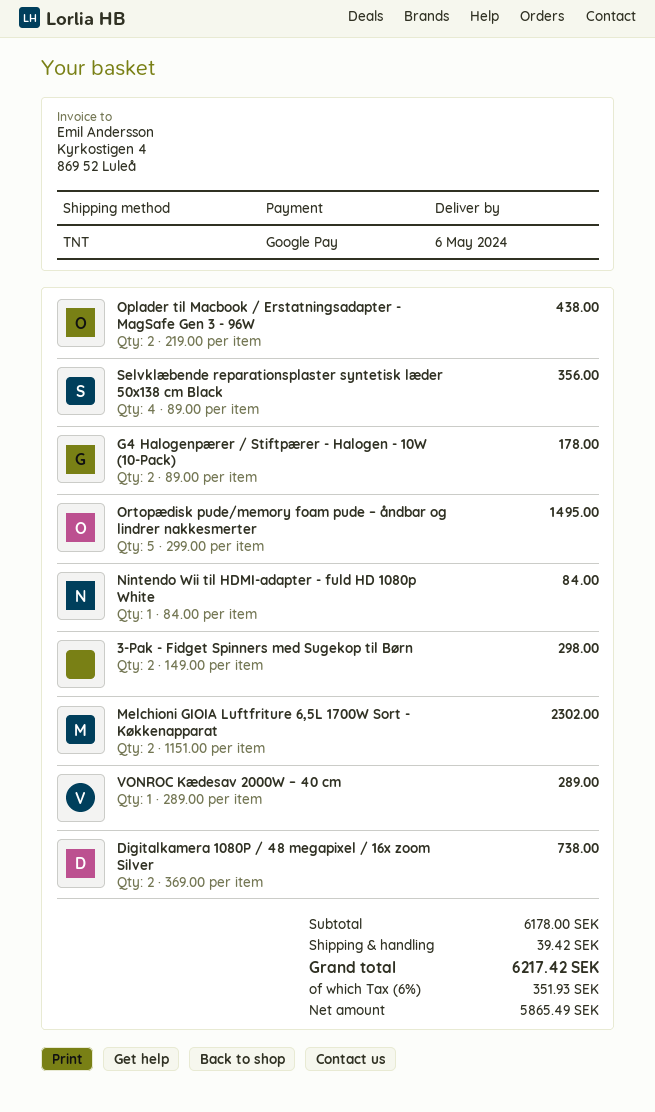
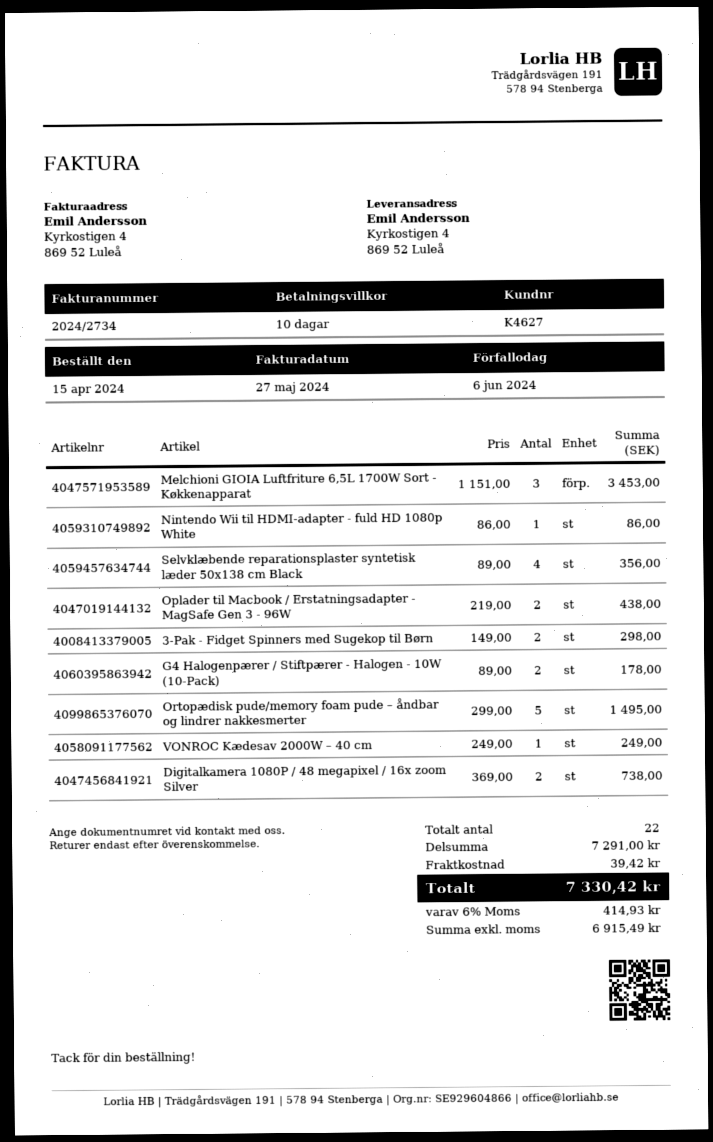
Nintendo Wii til HDMI-adapter - fuld HD 1080p White: 1 x 84.00 = 84.00 -> 1 x 86.00 = 86.00
Melchioni GIOIA Luftfriture 6,5L 1700W Sort - Køkkenapparat: 2 x 1151.00 = 2302.00 -> 3 x 1151.00 = 3453.00
VONROC Kædesav 2000W – 40 cm: 1 x 289.00 = 289.00 -> 1 x 249.00 = 249.00
subtotal: 6178.00 -> 7291.00
net: 5865.49 -> 6915.49
tax: 6% = 351.93 -> 6% = 414.93
total: 6217.42 -> 7330.42

